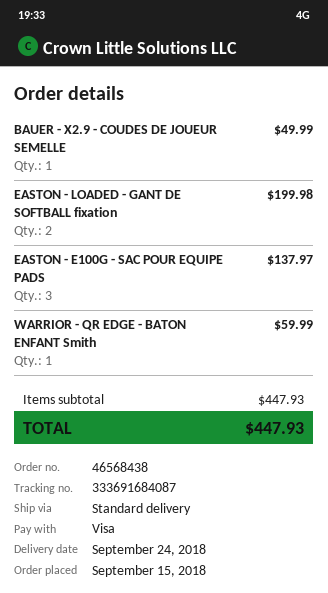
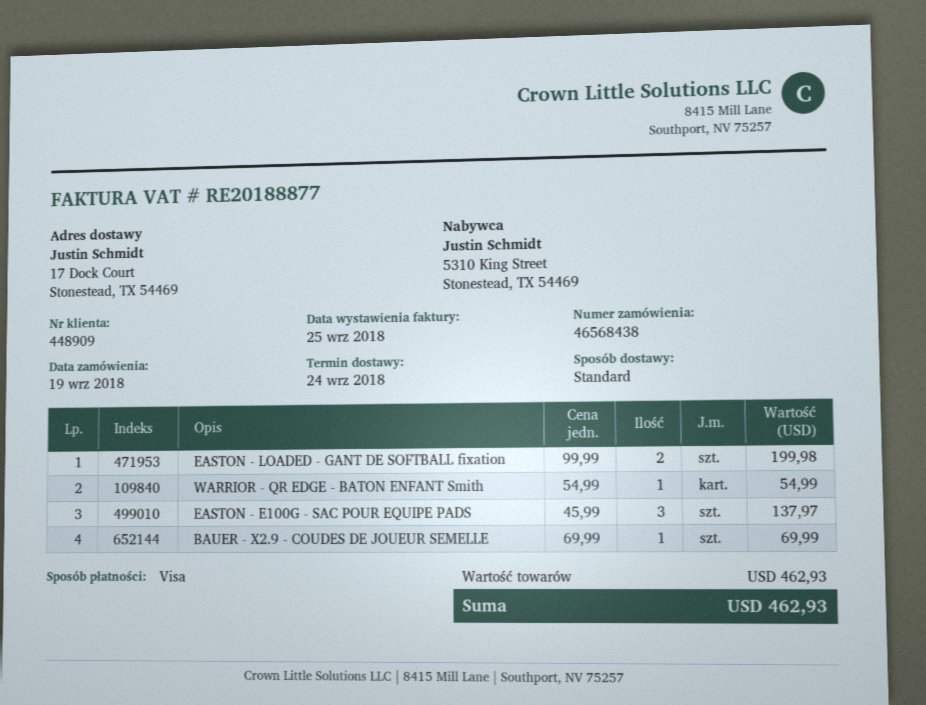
order date: 2018-09-15 -> 2018-09-19
BAUER - X2.9 - COUDES DE JOUEUR SEMELLE: 1 for 49.99 -> 1 for 69.99
WARRIOR - QR EDGE - BATON ENFANT Smith: 1 for 59.99 -> 1 for 54.99
subtotal: 447.93 -> 462.93
total: 447.93 -> 462.93

